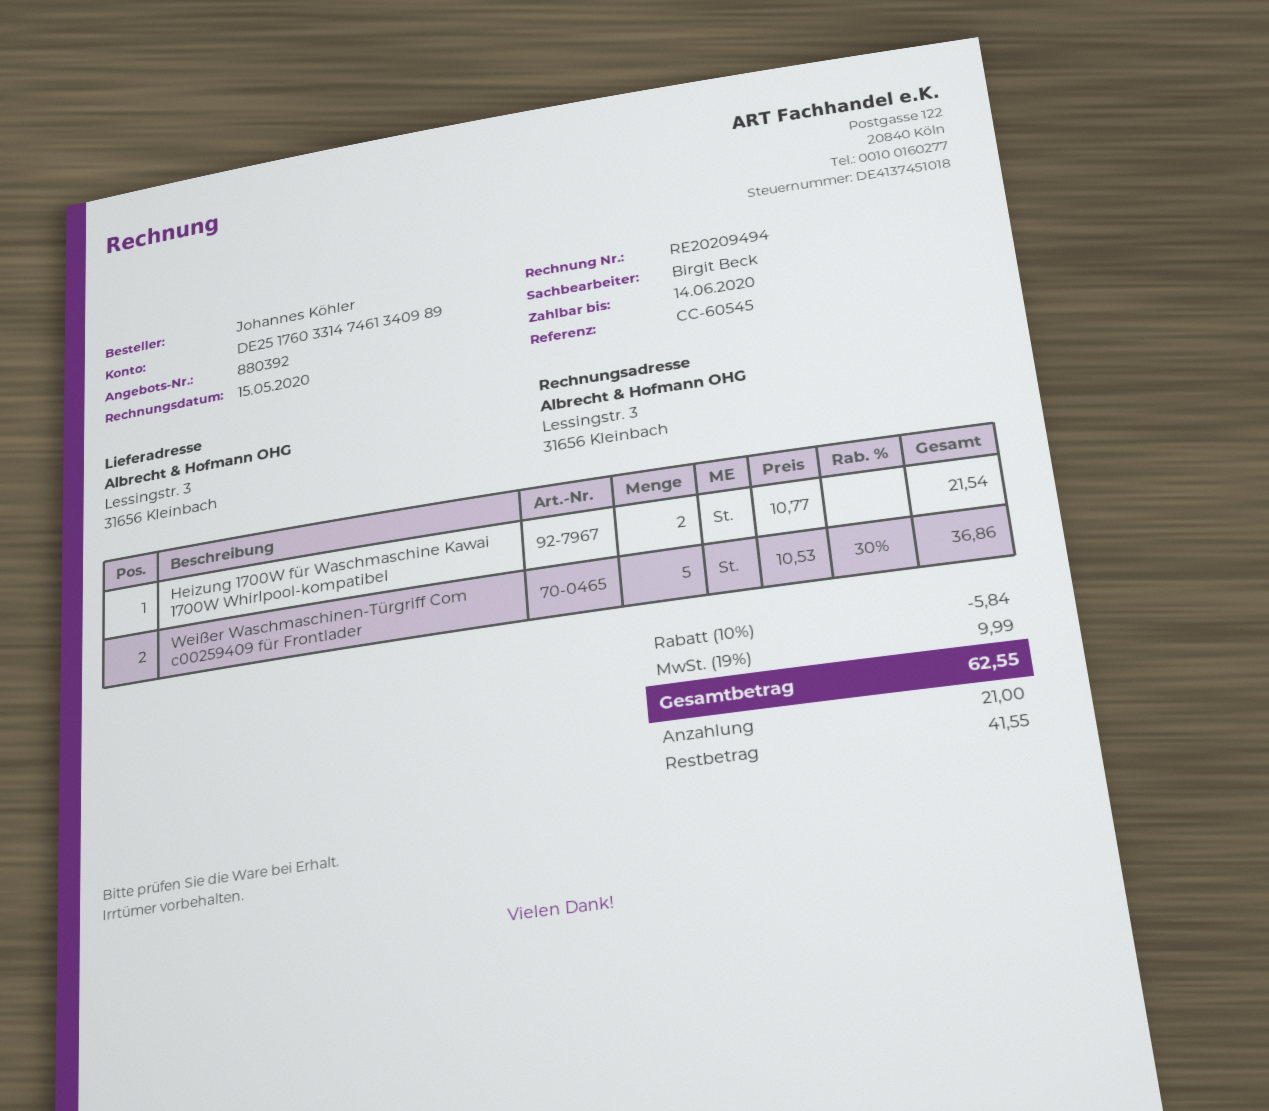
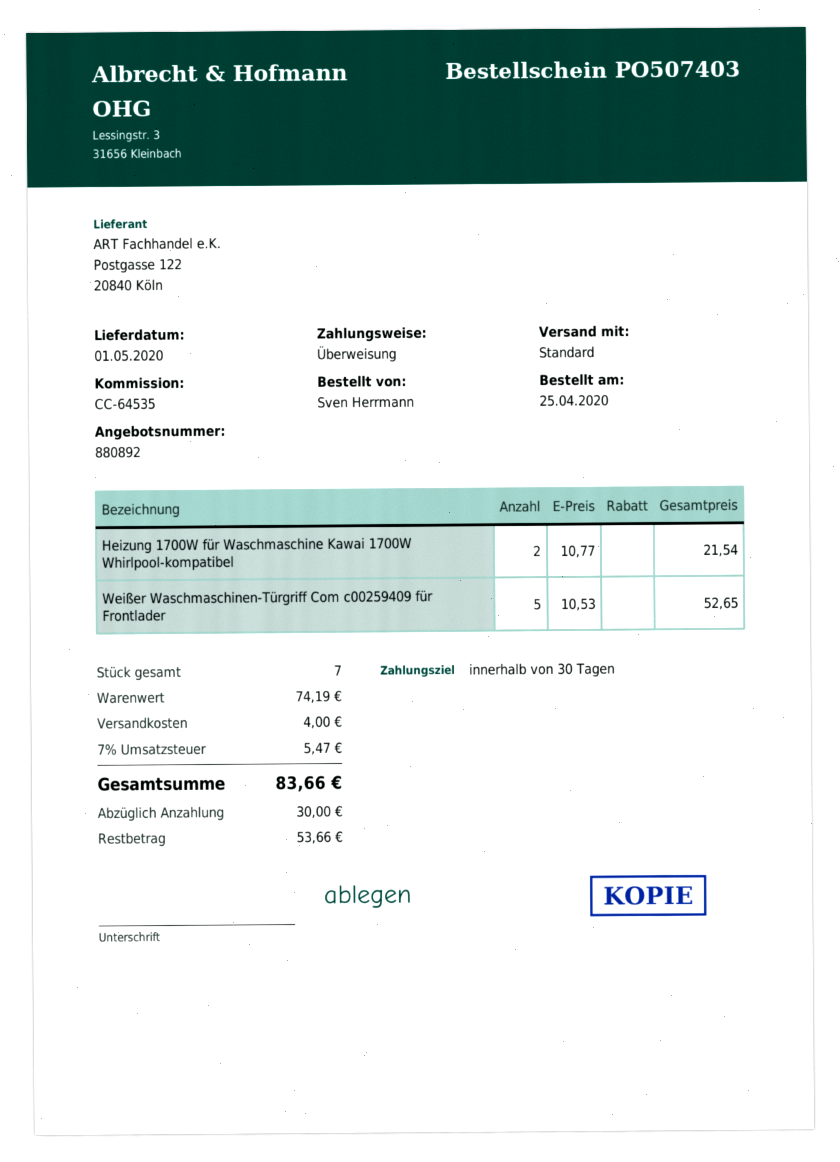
quote number: 880392 -> 880892
reference: CC-60545 -> CC-64535
ordered by: Johannes Köhler -> Sven Herrmann
Weißer Waschmaschinen-Türgriff Com c00259409 für Frontlader: 5 x 10.53 - 30% = 36.86 -> 5 x 10.53 = 52.65
discount: 10% = 5.84 -> none
shipping: none -> 4.00
tax: 19% = 9.99 -> 7% = 5.47
total: 62.55 -> 83.66
deposit: 21.00 -> 30.00
balance: 41.55 -> 53.66

